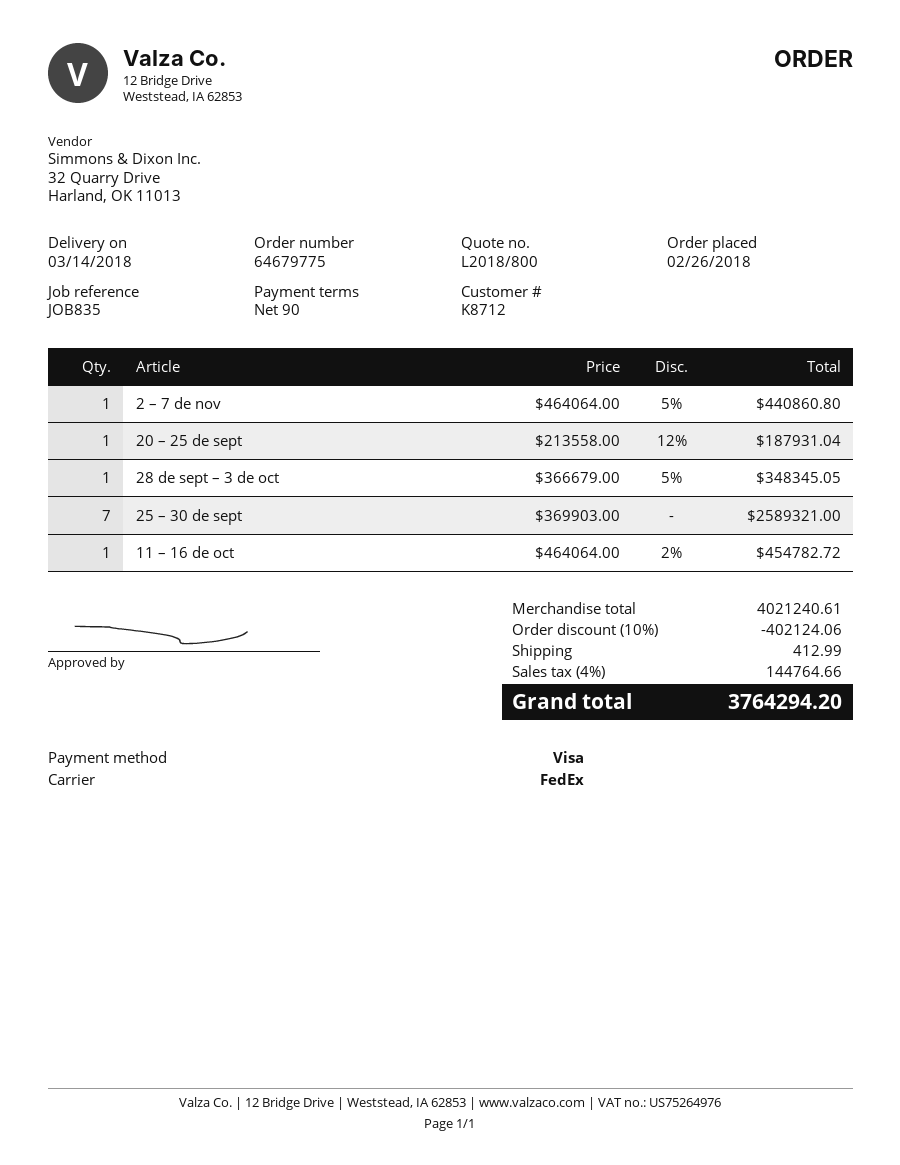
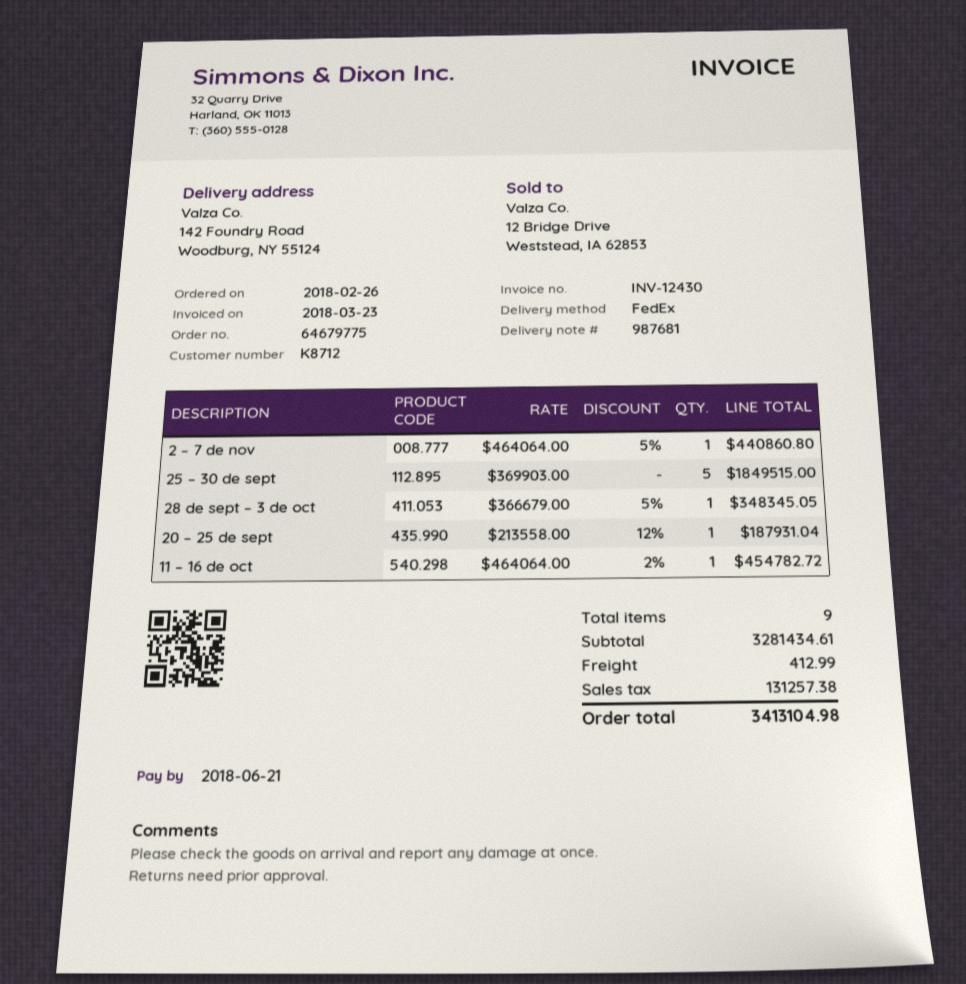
25 – 30 de sept: 7 x 369903.00 = 2589321.00 -> 5 x 369903.00 = 1849515.00
subtotal: 4021240.61 -> 3281434.61
discount: 10% = 402124.06 -> none
tax: 144764.66 -> 131257.38
total: 3764294.20 -> 3413104.98

